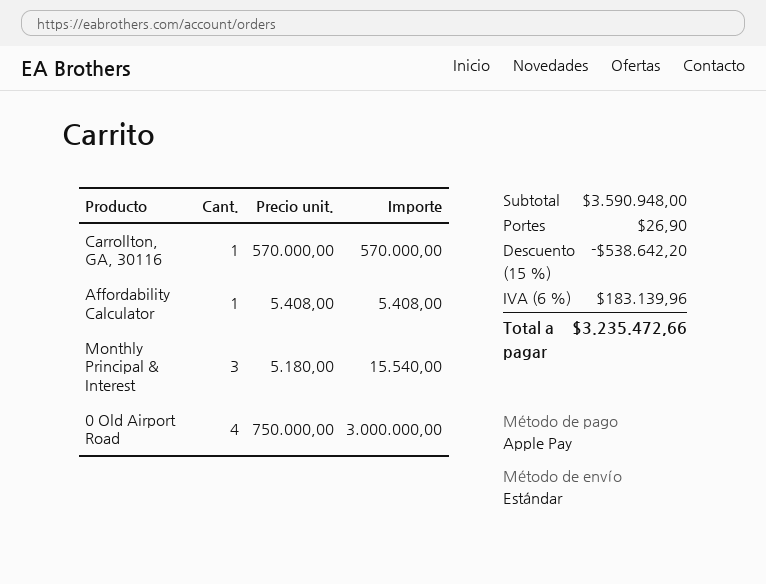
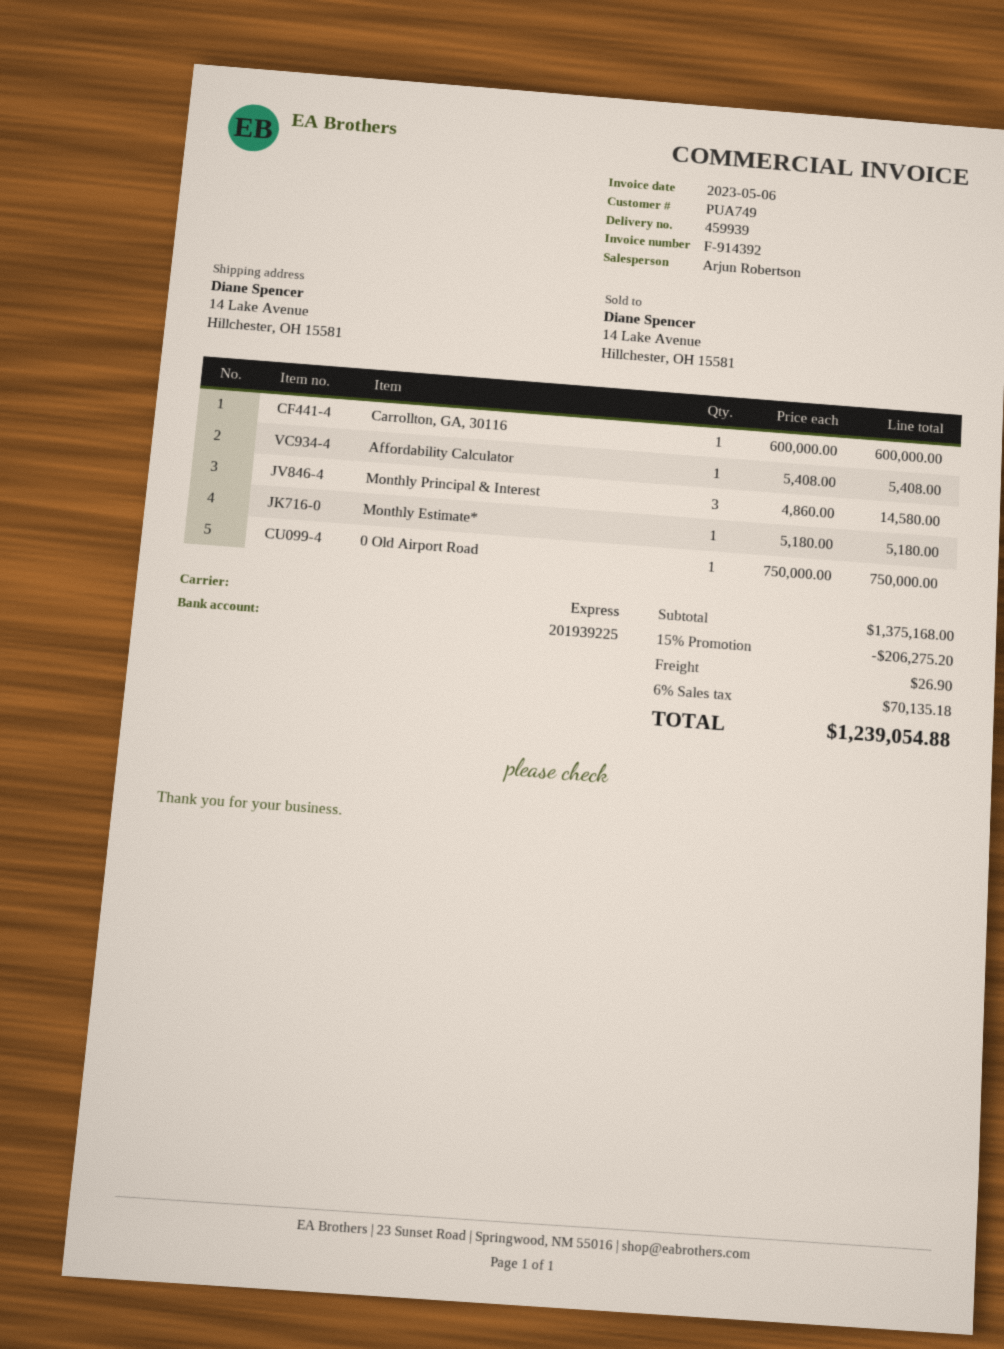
shipping method: standard -> express
Carrollton, GA, 30116: 1 x 570000.00 = 570000.00 -> 1 x 600000.00 = 600000.00
Monthly Principal & Interest: 3 x 5180.00 = 15540.00 -> 3 x 4860.00 = 14580.00
0 Old Airport Road: 4 x 750000.00 = 3000000.00 -> 1 x 750000.00 = 750000.00
Monthly Estimate*: none -> 1 x 5180.00 = 5180.00
subtotal: 3590948.00 -> 1375168.00
discount: 15% = 538642.20 -> 15% = 206275.20
tax: 6% = 183139.96 -> 6% = 70135.18
total: 3235472.66 -> 1239054.88

